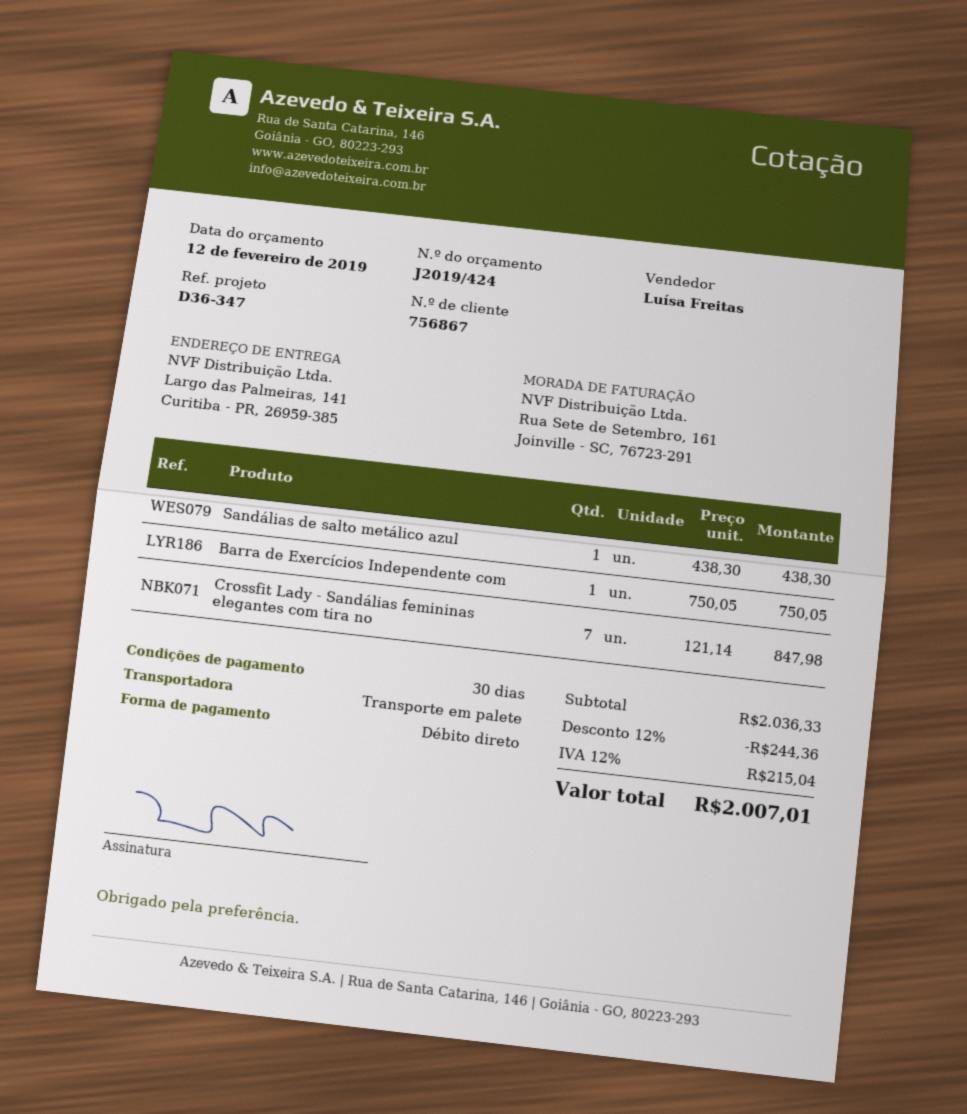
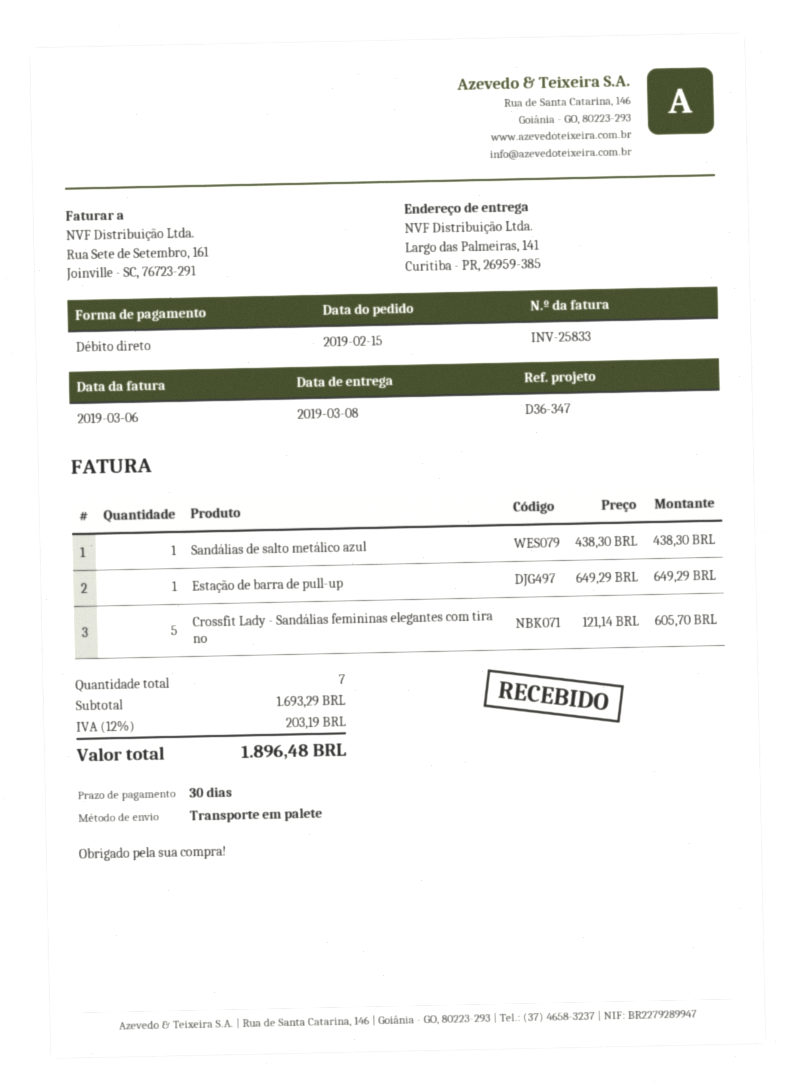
Barra de Exercícios Independente com: 1 x 750.05 = 750.05 -> none
Crossfit Lady - Sandálias femininas elegantes com tira no: 7 x 121.14 = 847.98 -> 5 x 121.14 = 605.70
Estação de barra de pull-up: none -> 1 x 649.29 = 649.29
subtotal: 2036.33 -> 1693.29
discount: 12% = 244.36 -> none
tax: 12% = 215.04 -> 12% = 203.19
total: 2007.01 -> 1896.48

